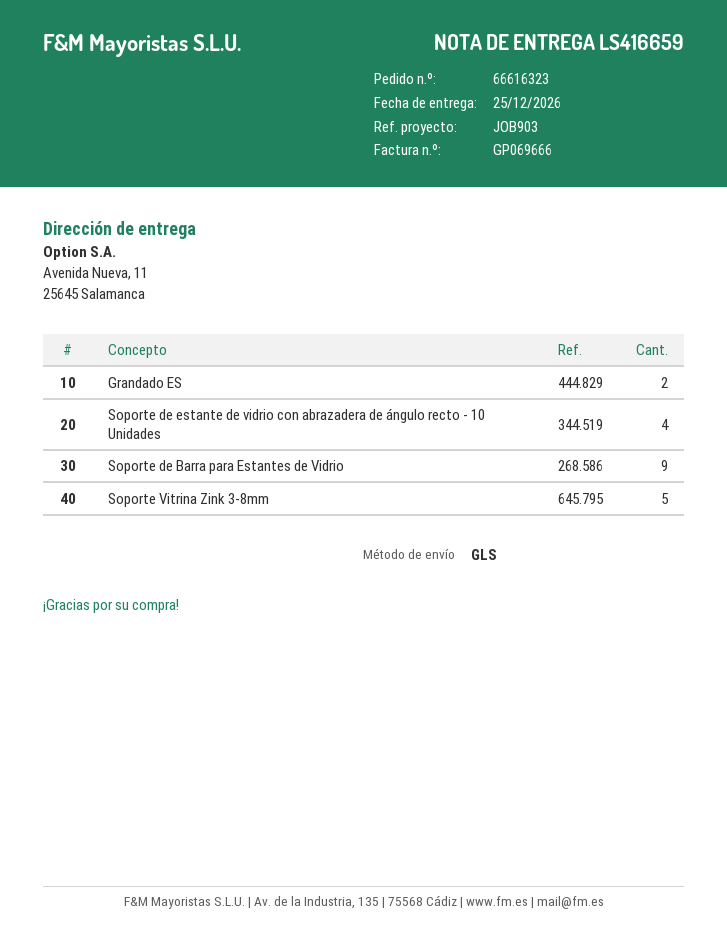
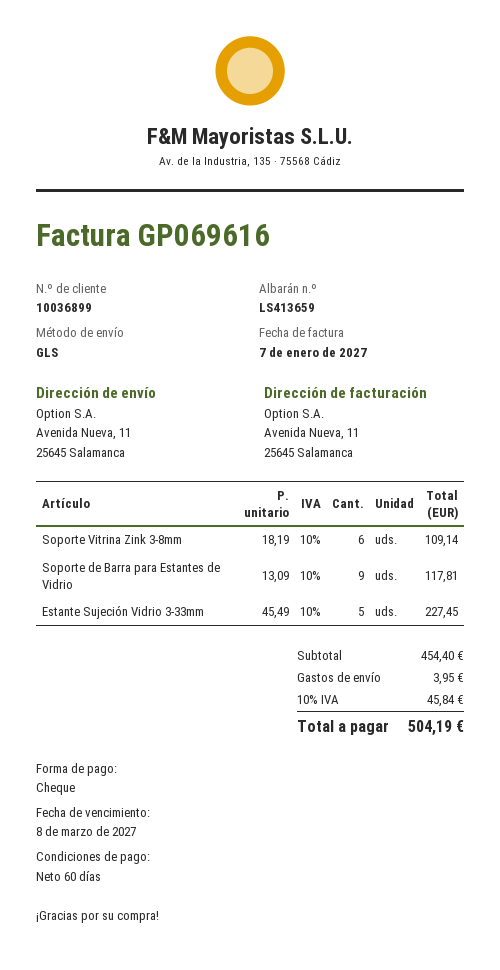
delivery note number: LS416659 -> LS413659
invoice number: GP069666 -> GP069616
Grandado ES: 2 -> none
Soporte de estante de vidrio con abrazadera de ángulo recto - 10 Unidades: 4 -> none
Soporte Vitrina Zink 3-8mm: 5 -> 6
Estante Sujeción Vidrio 3-33mm: none -> 5

